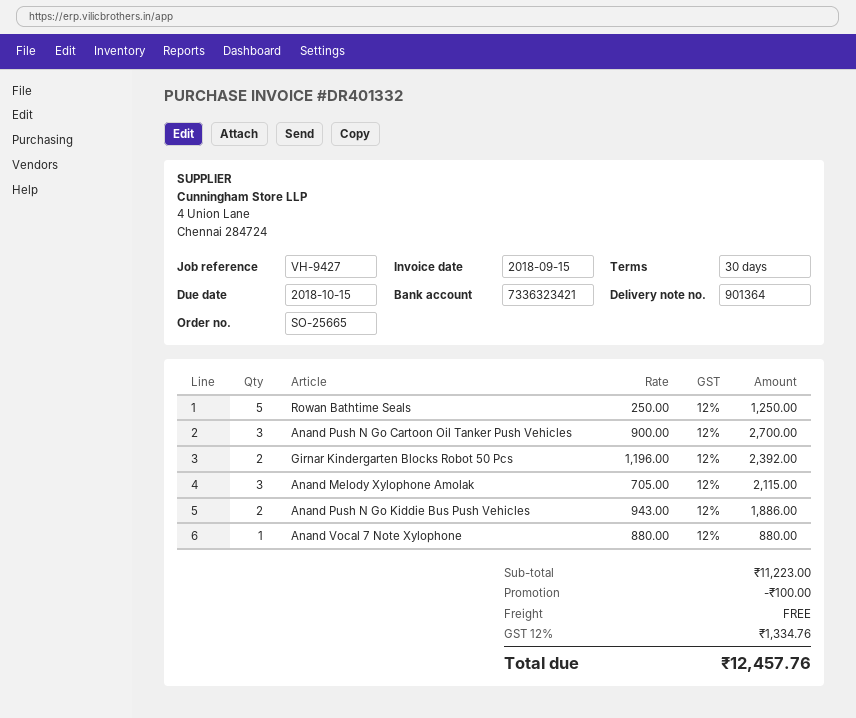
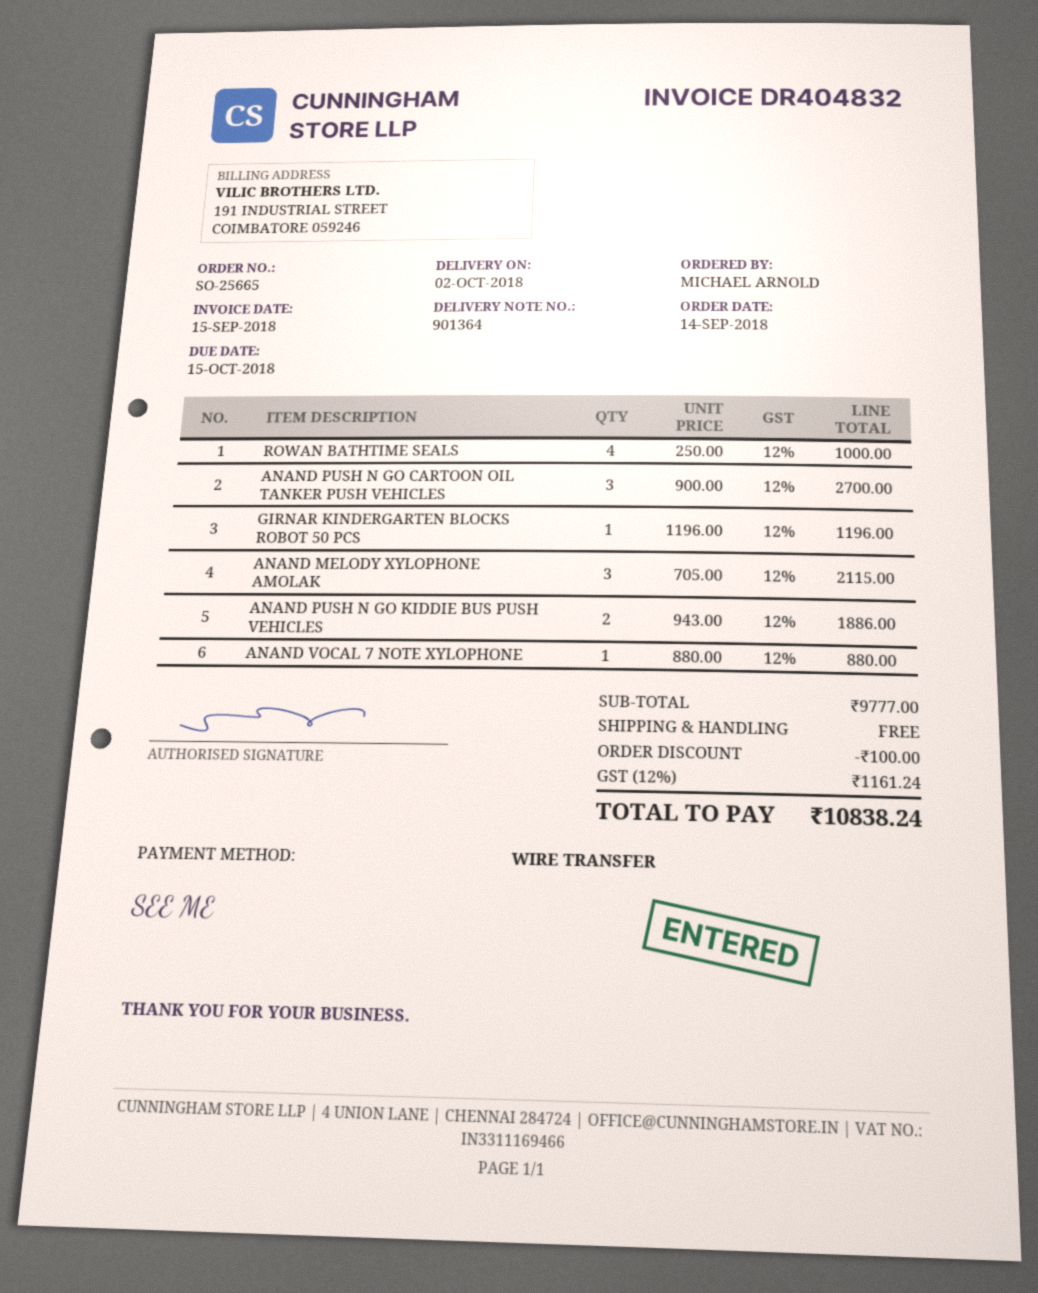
invoice number: DR401332 -> DR404832
Rowan Bathtime Seals: 5 x 250.00 = 1250.00 -> 4 x 250.00 = 1000.00
Girnar Kindergarten Blocks Robot 50 Pcs: 2 x 1196.00 = 2392.00 -> 1 x 1196.00 = 1196.00
subtotal: 11223.00 -> 9777.00
tax: 12% = 1334.76 -> 12% = 1161.24
total: 12457.76 -> 10838.24

